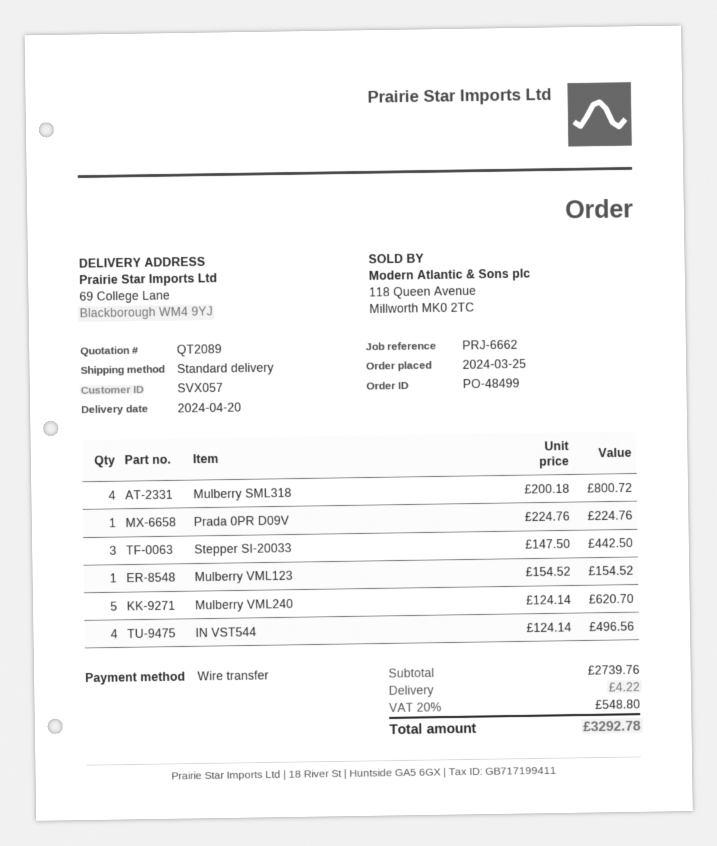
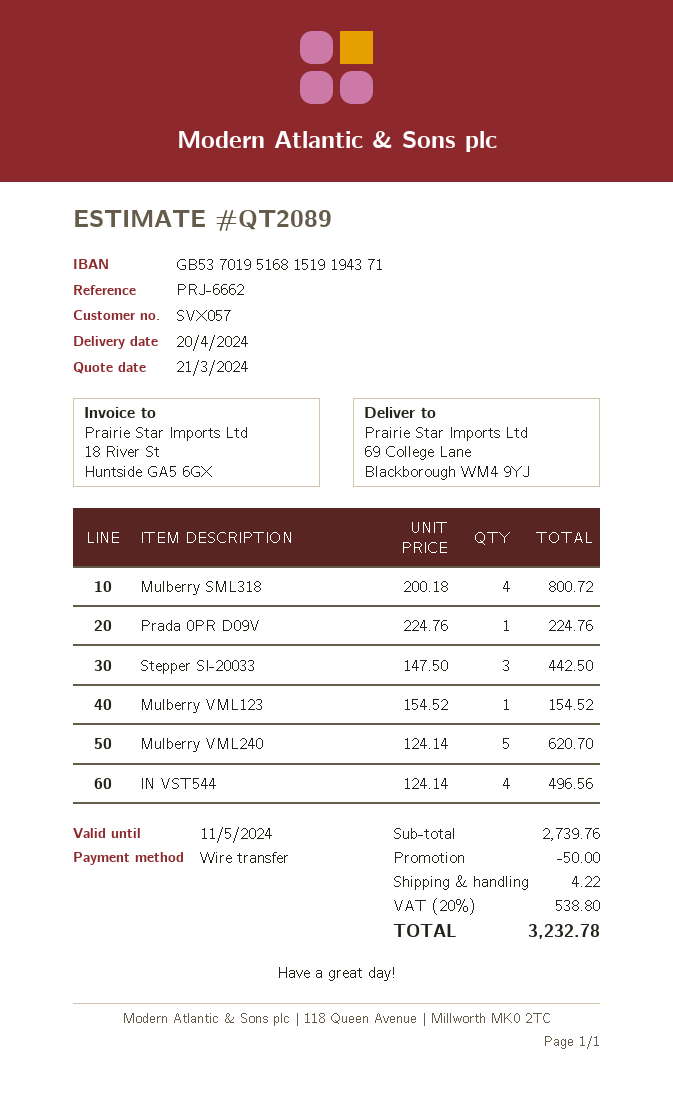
discount: none -> 50.00
tax: 20% = 548.80 -> 20% = 538.80
total: 3292.78 -> 3232.78

